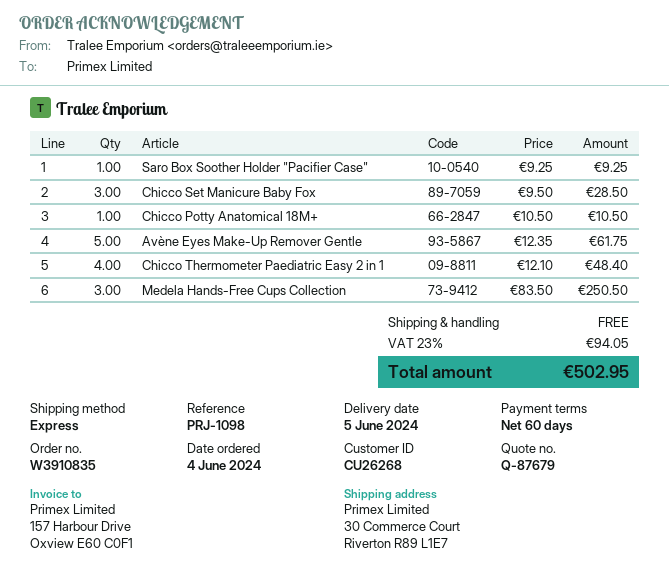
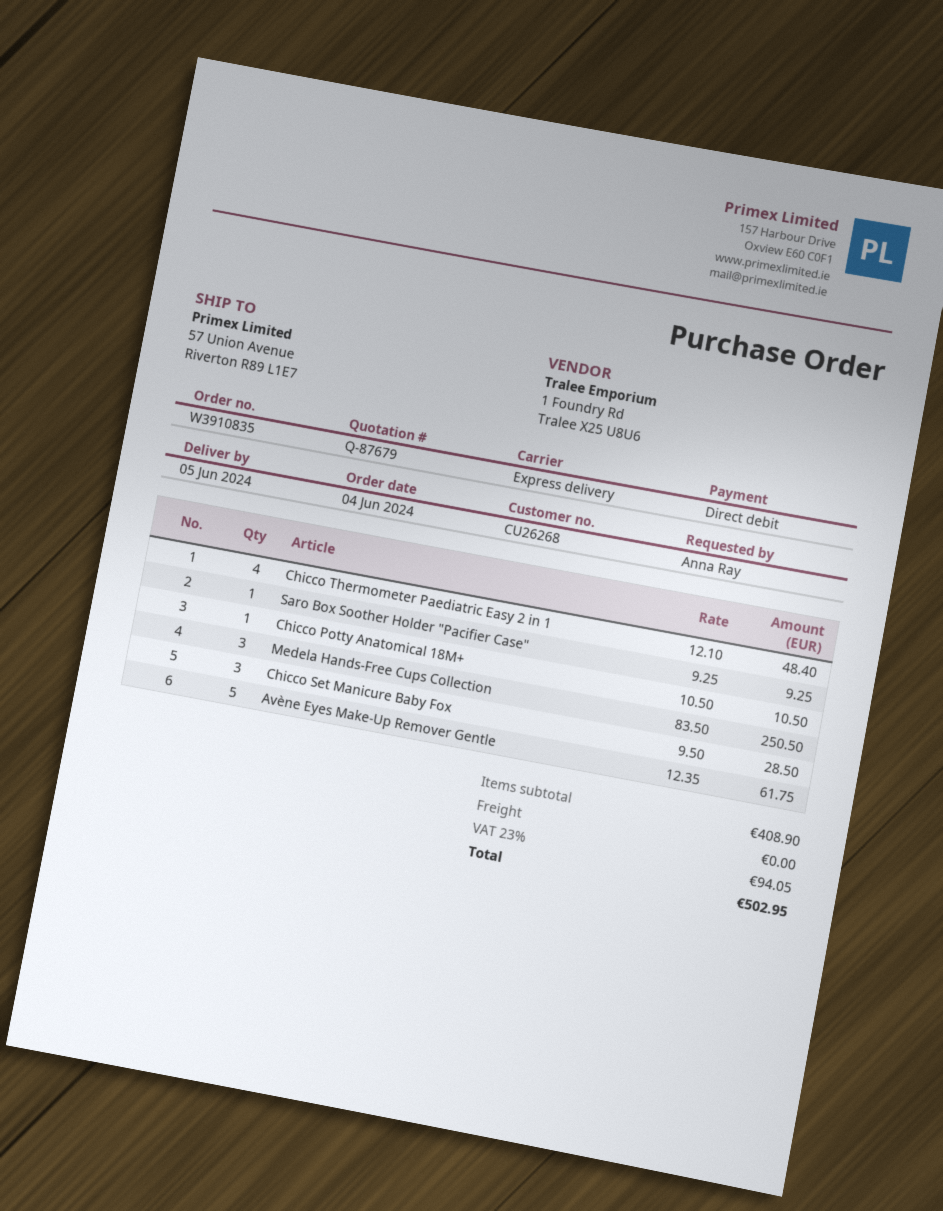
ship to: 30 Commerce Court, Riverton R89 L1E7 -> 57 Union Avenue, Riverton R89 L1E7

